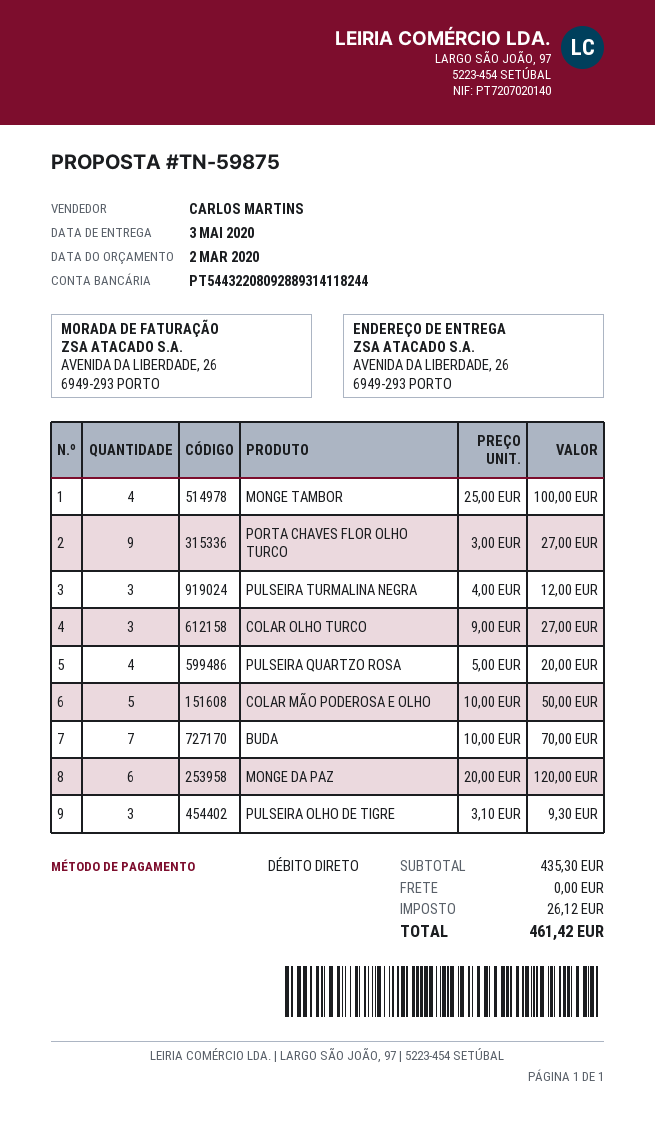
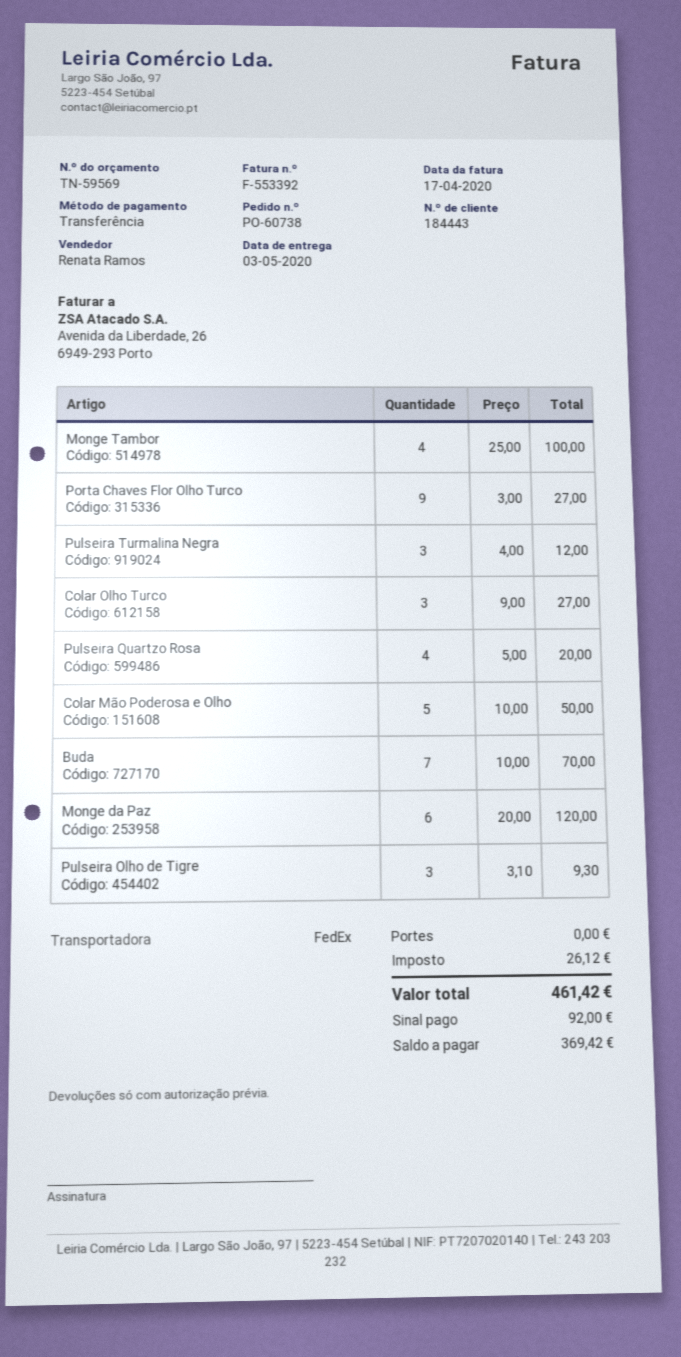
quote number: TN-59875 -> TN-59569
sales rep: CARLOS MARTINS -> Renata Ramos
payment method: direct debit -> bank transfer

